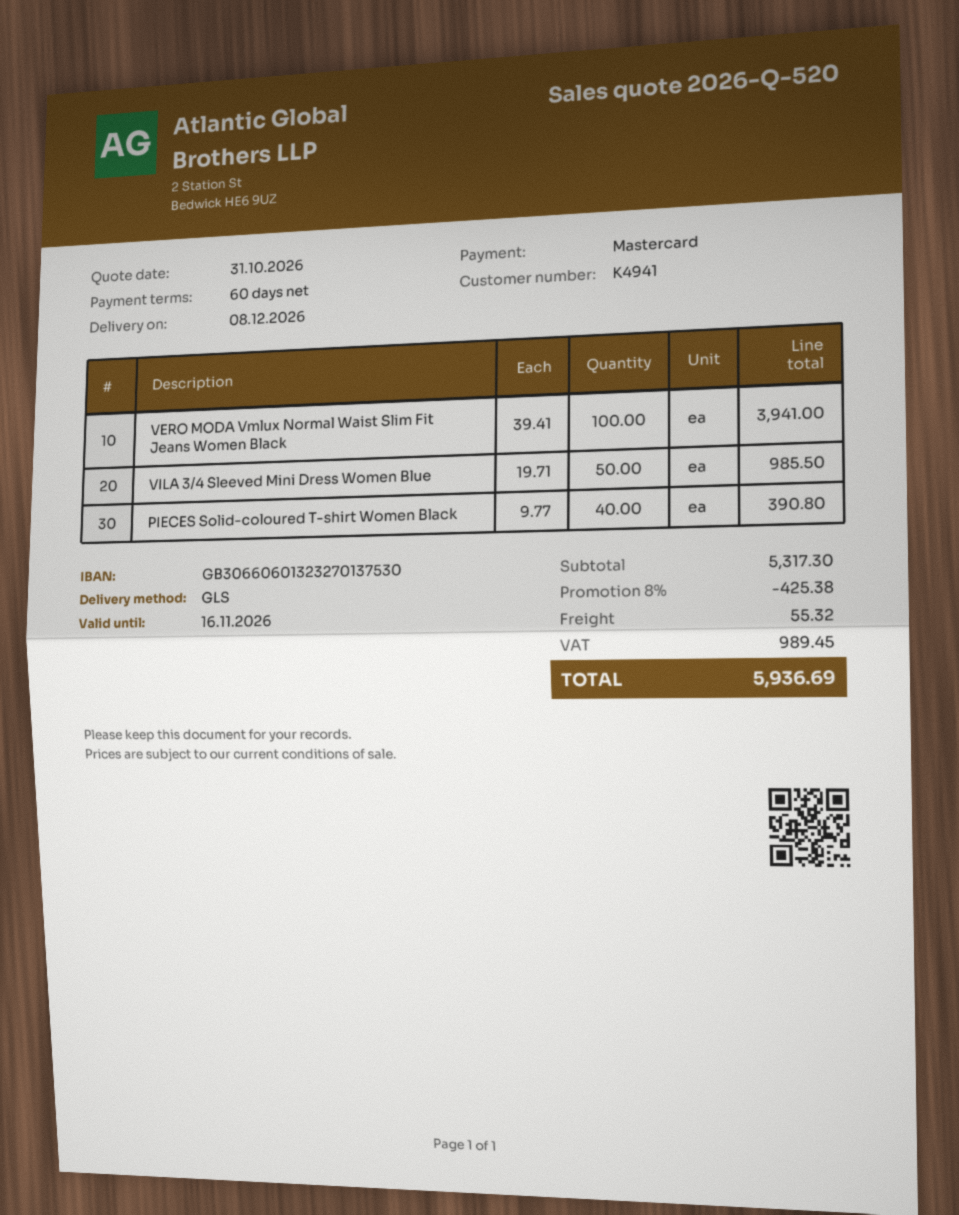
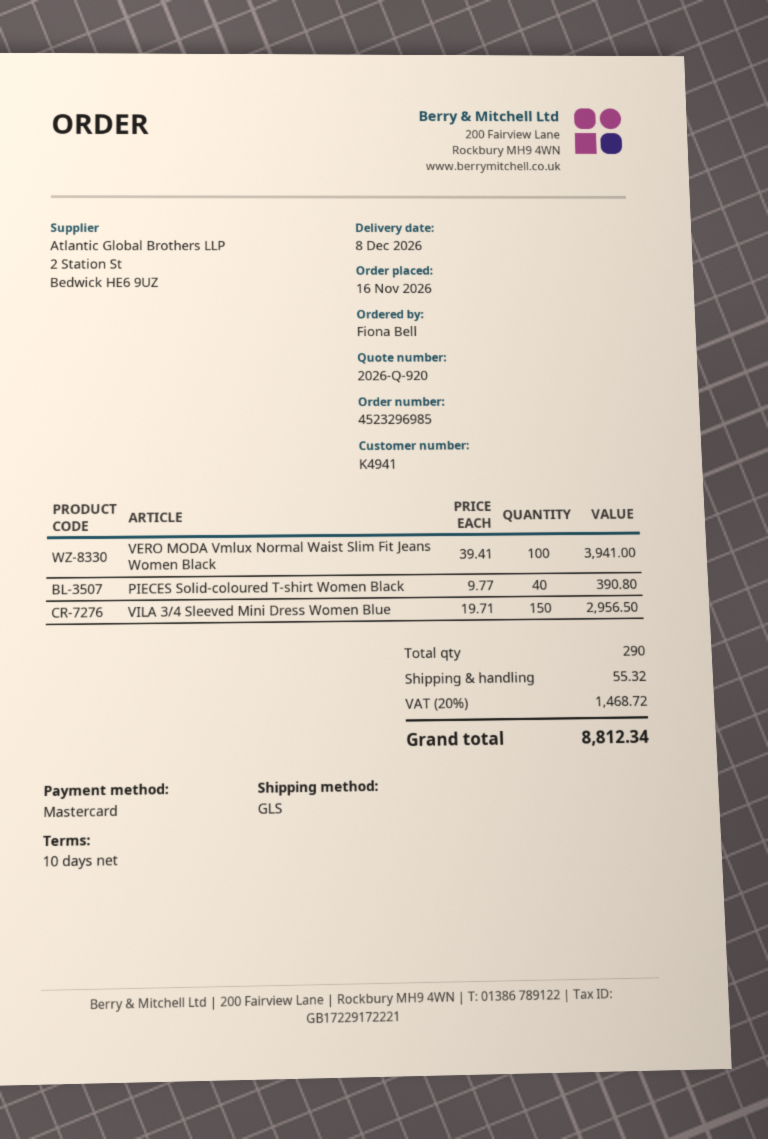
quote number: 2026-Q-520 -> 2026-Q-920
payment terms: 60 days -> 10 days
VILA 3/4 Sleeved Mini Dress Women Blue: 50 x 19.71 = 985.50 -> 150 x 19.71 = 2956.50
discount: 8% = 425.38 -> none
tax: 989.45 -> 1468.72
total: 5936.69 -> 8812.34

